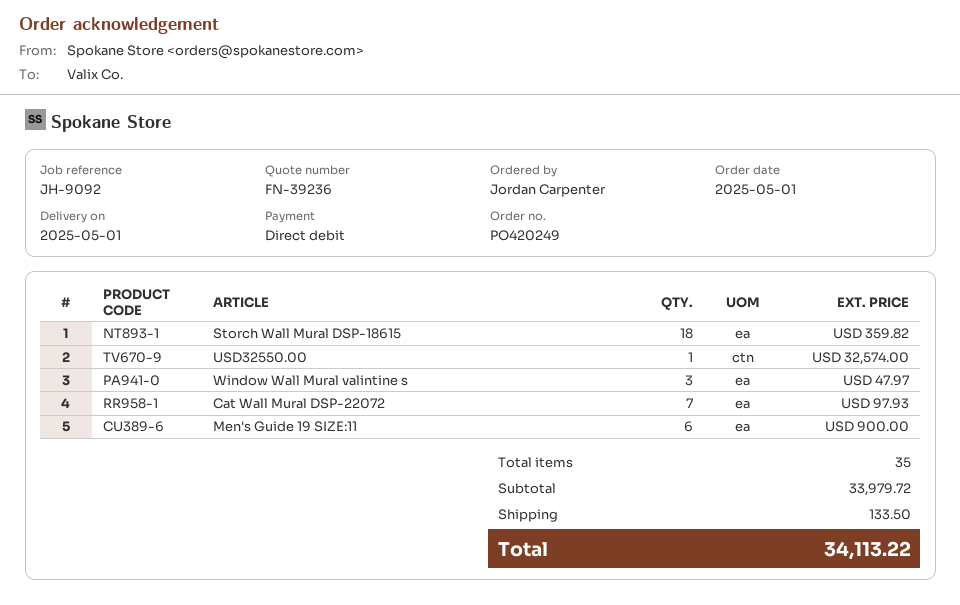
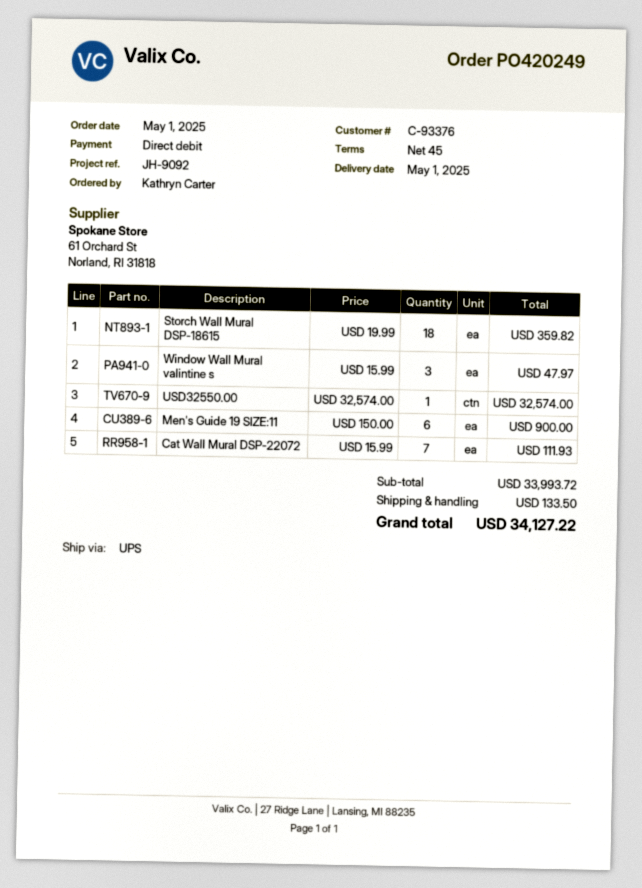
ordered by: Jordan Carpenter -> Kathryn Carter
Cat Wall Mural DSP-22072: 7 for 97.93 -> 7 for 111.93
subtotal: 33979.72 -> 33993.72
total: 34113.22 -> 34127.22

